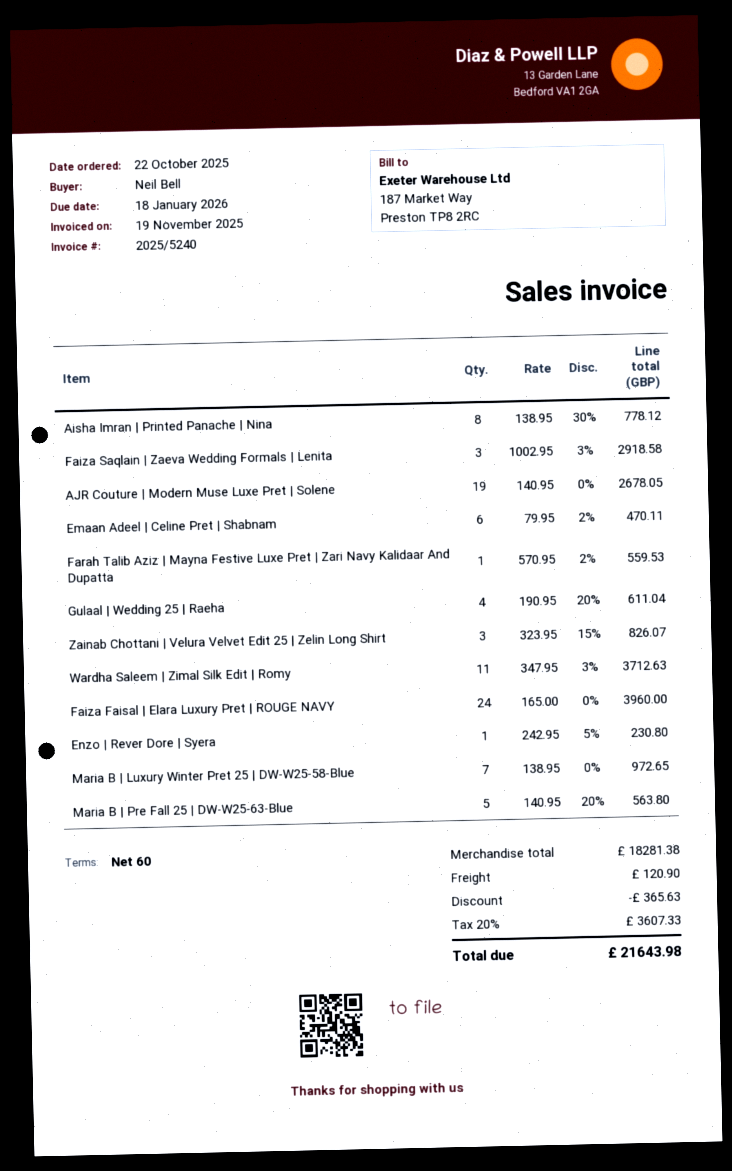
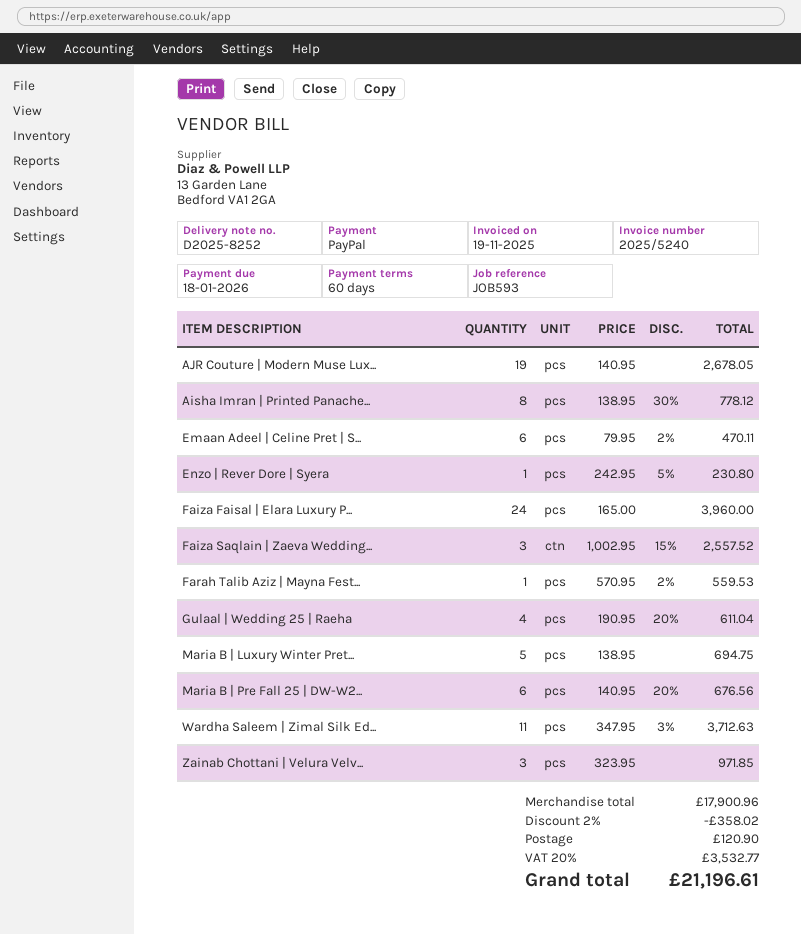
Faiza Saqlain | Zaeva Wedding Formals | Lenita: 3 x 1002.95 - 3% = 2918.58 -> 3 x 1002.95 - 15% = 2557.52
Zainab Chottani | Velura Velvet Edit 25 | Zelin Long Shirt: 3 x 323.95 - 15% = 826.07 -> 3 x 323.95 = 971.85
Maria B | Luxury Winter Pret 25 | DW-W25-58-Blue: 7 x 138.95 = 972.65 -> 5 x 138.95 = 694.75
Maria B | Pre Fall 25 | DW-W25-63-Blue: 5 x 140.95 - 20% = 563.80 -> 6 x 140.95 - 20% = 676.56
subtotal: 18281.38 -> 17900.96
discount: 365.63 -> 358.02
tax: 20% = 3607.33 -> 20% = 3532.77
total: 21643.98 -> 21196.61

